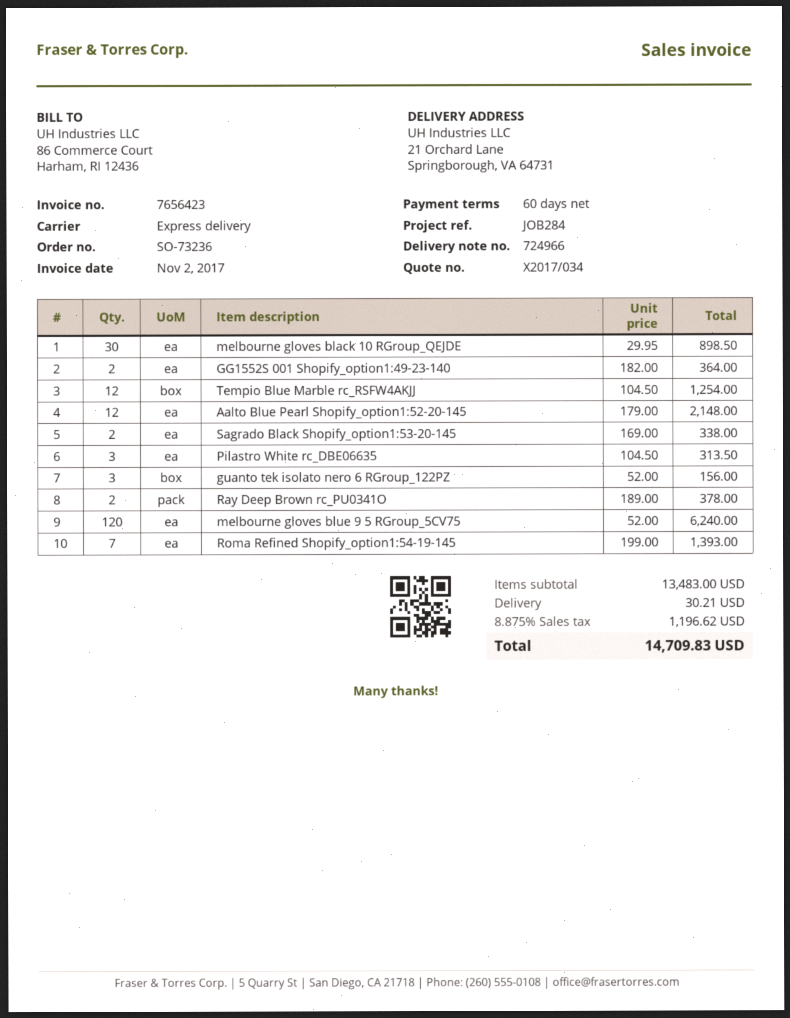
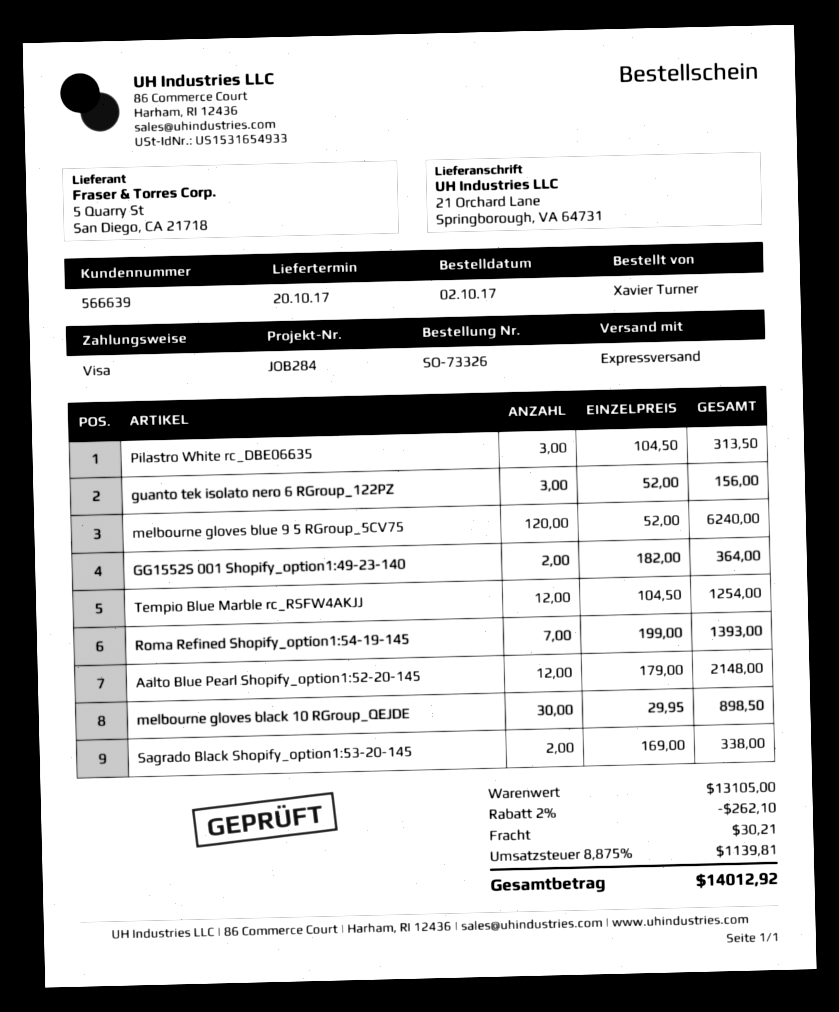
order number: SO-73236 -> SO-73326
Ray Deep Brown rc_PU0341O: 2 x 189.00 = 378.00 -> none
subtotal: 13483.00 -> 13105.00
discount: none -> 2% = 262.10
tax: 8.875% = 1196.62 -> 8.875% = 1139.81
total: 14709.83 -> 14012.92

